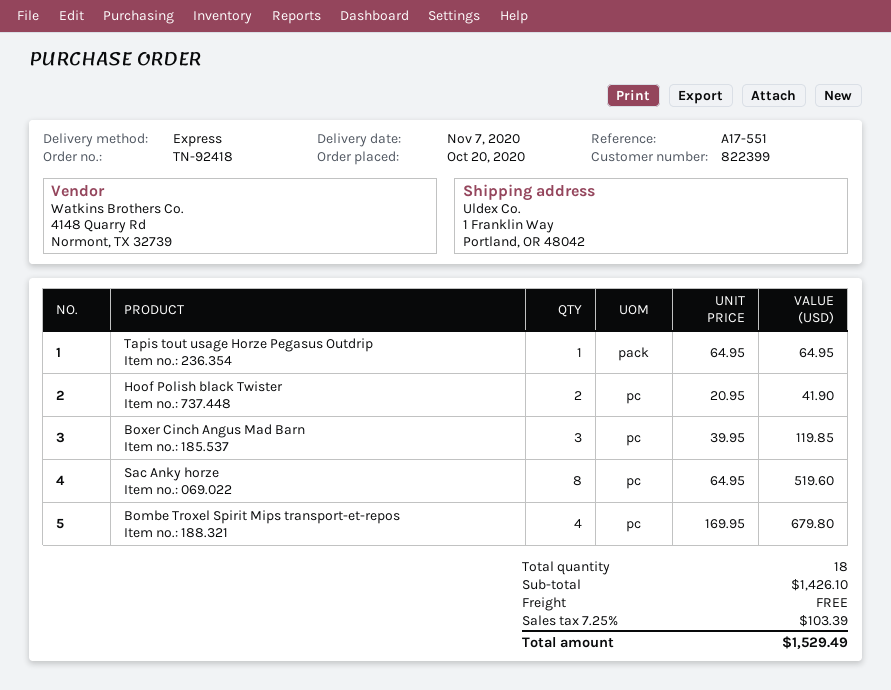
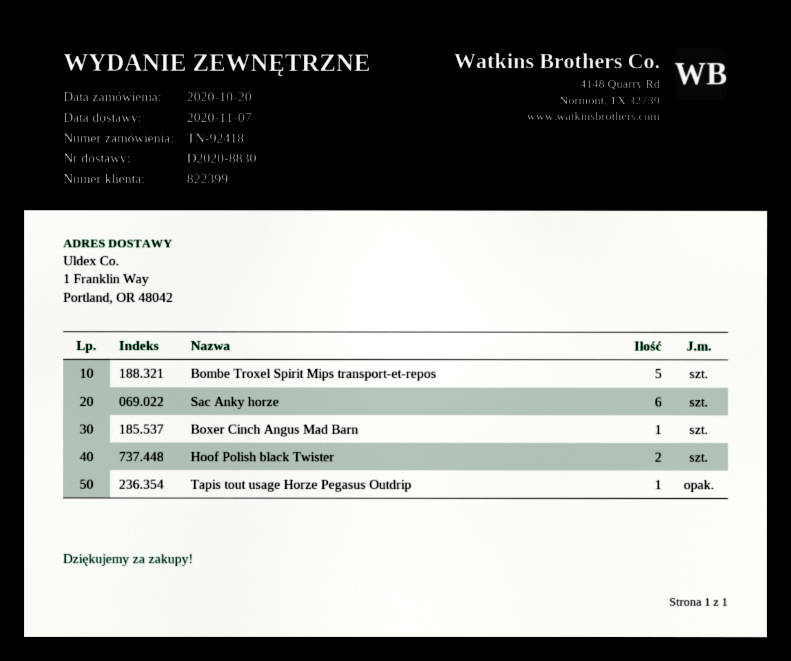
Boxer Cinch Angus Mad Barn: 3 -> 1
Sac Anky horze: 8 -> 6
Bombe Troxel Spirit Mips transport-et-repos: 4 -> 5

